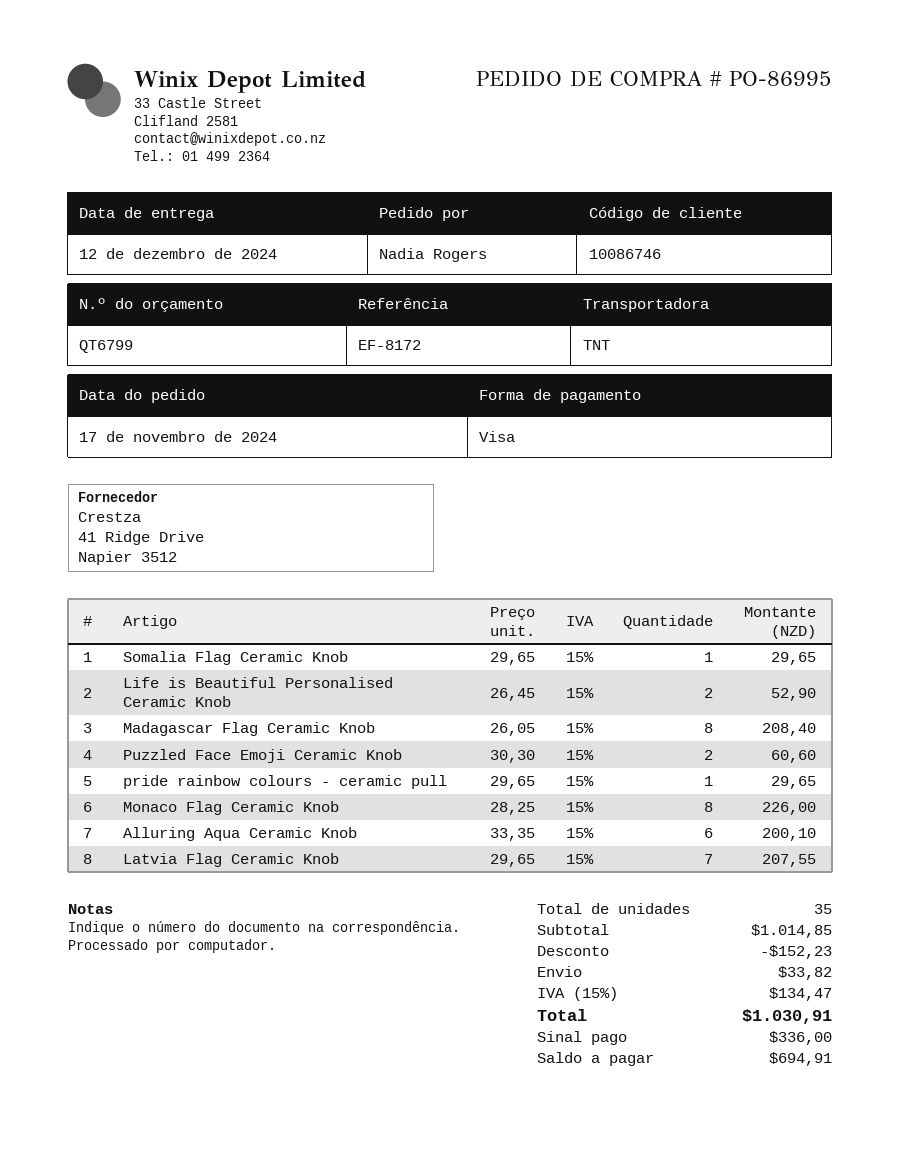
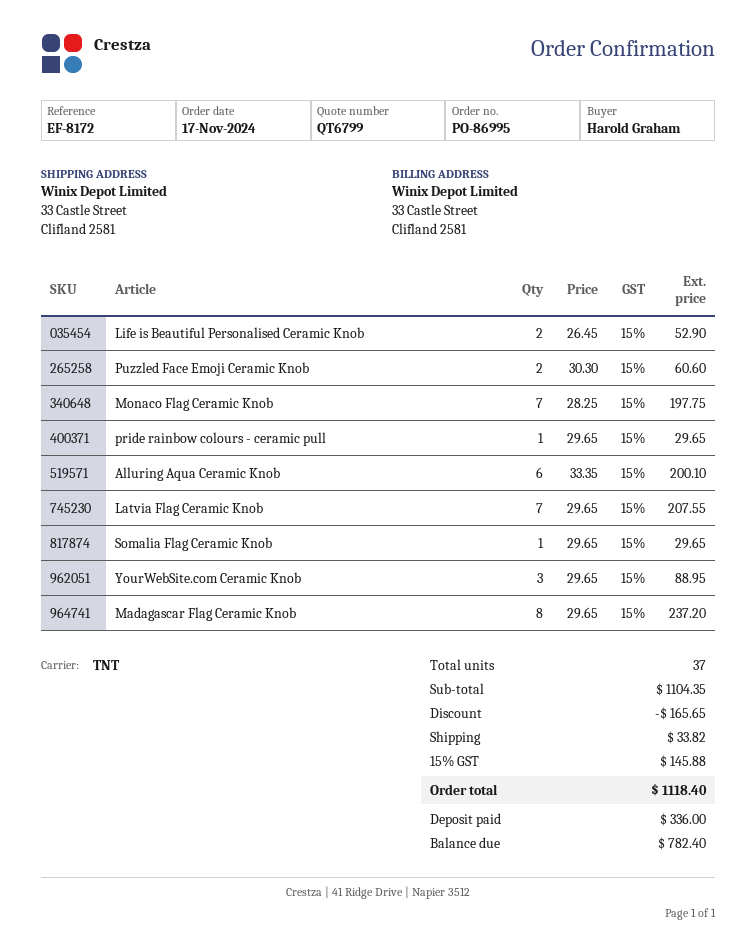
ordered by: Nadia Rogers -> Harold Graham
Madagascar Flag Ceramic Knob: 8 x 26.05 = 208.40 -> 8 x 29.65 = 237.20
Monaco Flag Ceramic Knob: 8 x 28.25 = 226.00 -> 7 x 28.25 = 197.75
YourWebSite.com Ceramic Knob: none -> 3 x 29.65 = 88.95
total quantity: 35 -> 37
subtotal: 1014.85 -> 1104.35
discount: 152.23 -> 165.65
tax: 15% = 134.47 -> 15% = 145.88
total: 1030.91 -> 1118.40
balance: 694.91 -> 782.40

